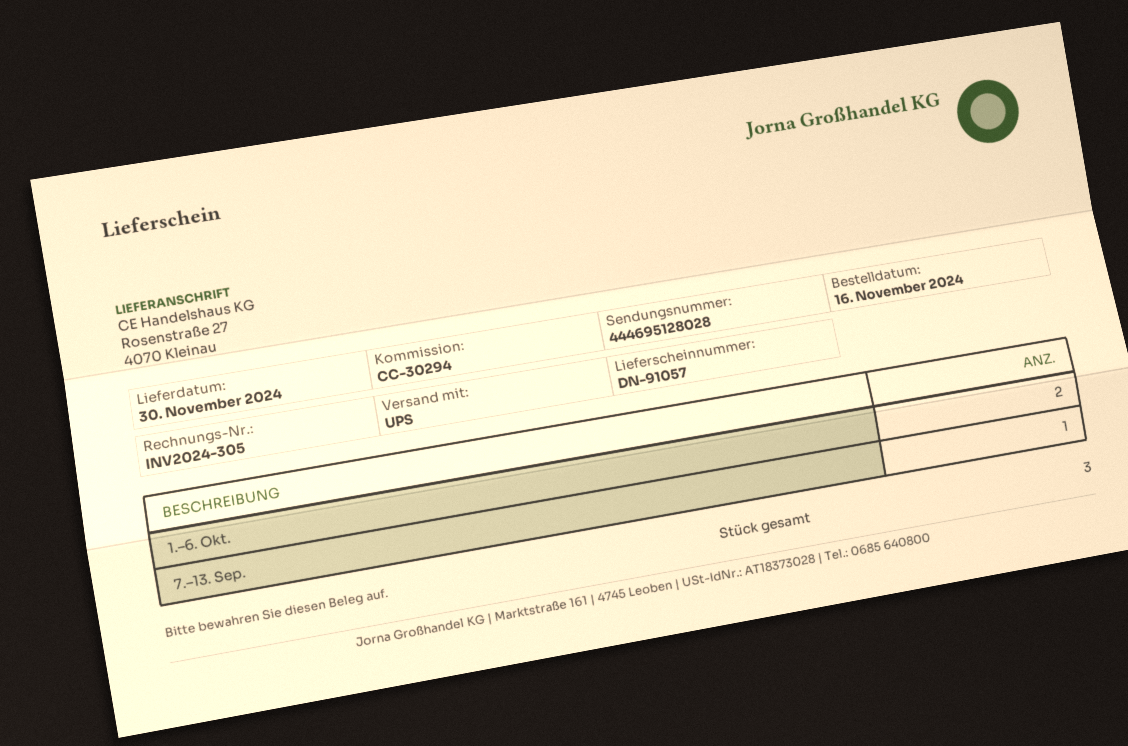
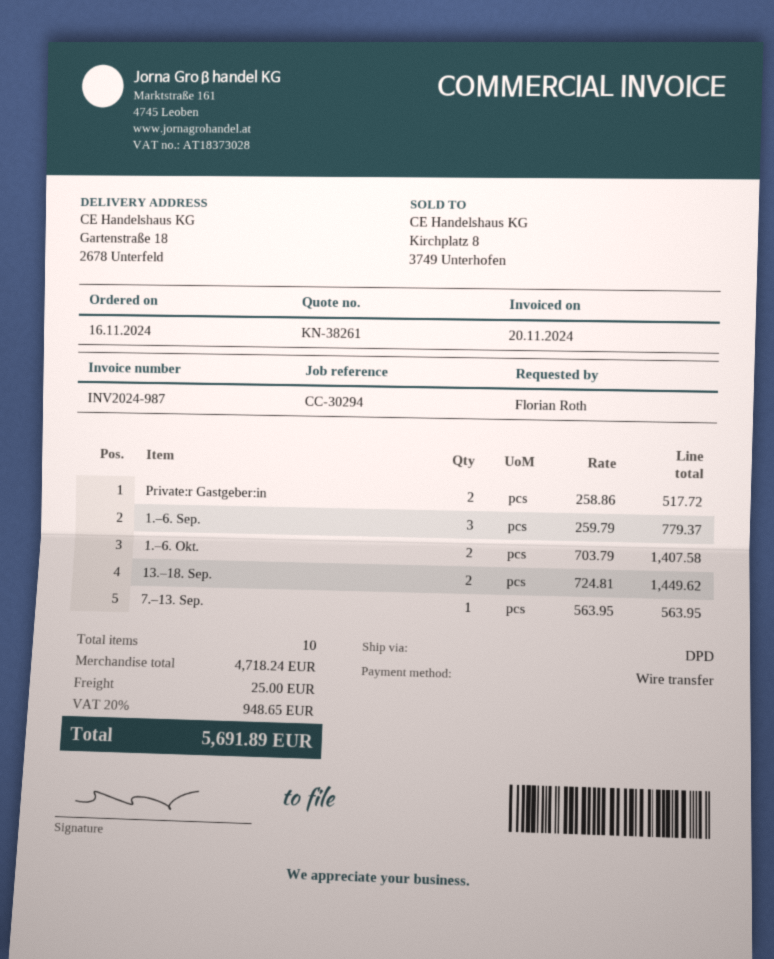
invoice number: INV2024-305 -> INV2024-987
shipping method: UPS -> DPD
ship to: Rosenstraße 27, 4070 Kleinau -> Gartenstraße 18, 2678 Unterfeld
Private:r Gastgeber:in: none -> 2
1.–6. Sep.: none -> 3
13.–18. Sep.: none -> 2
total quantity: 3 -> 10

